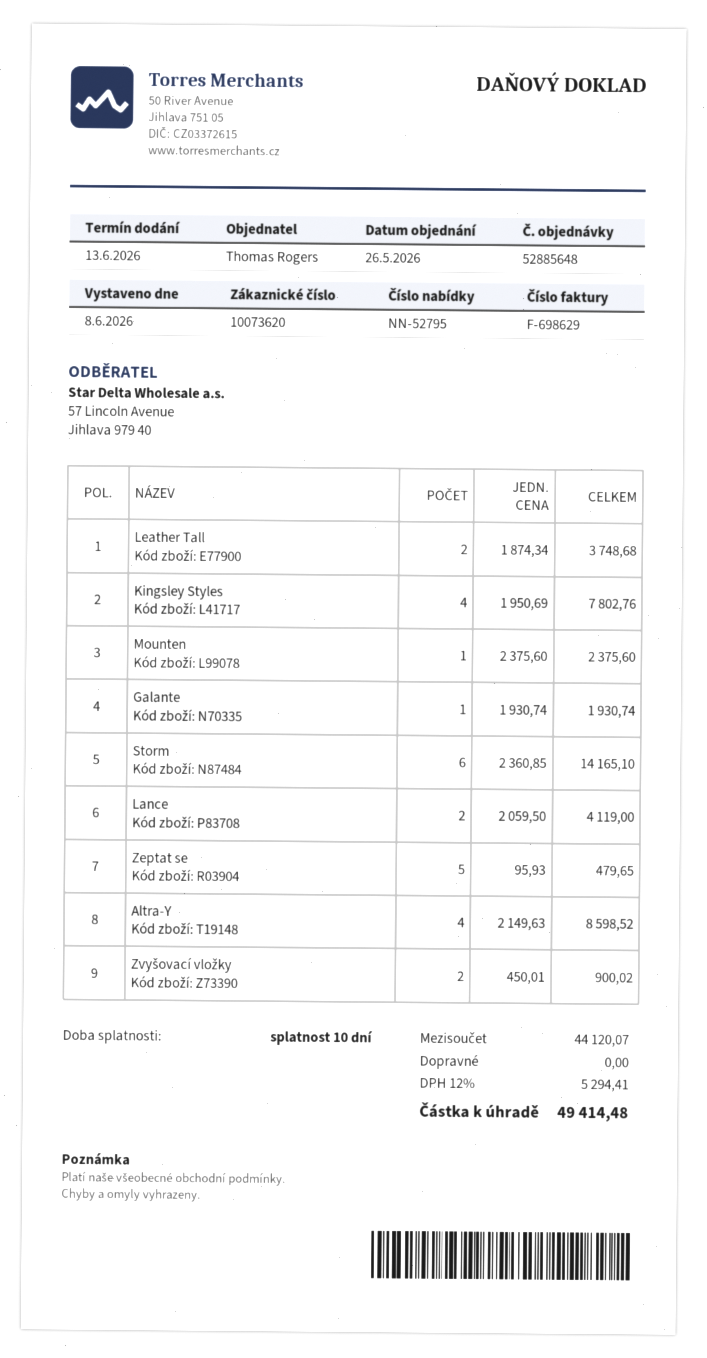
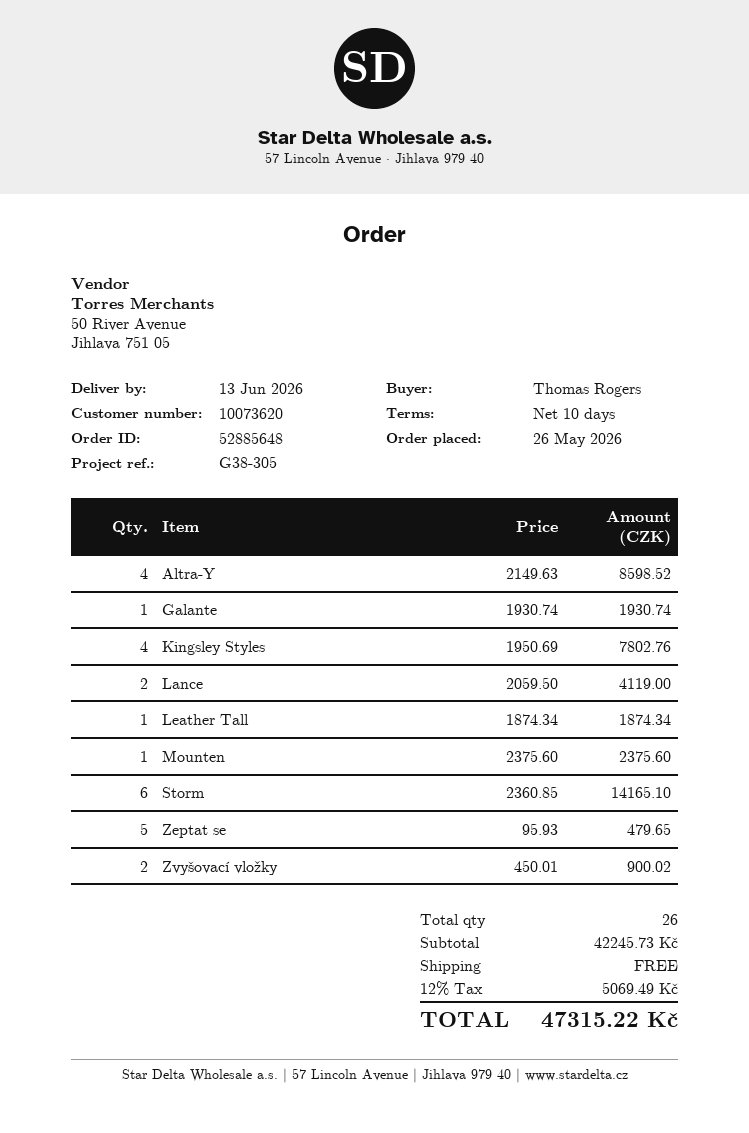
Leather Tall: 2 x 1874.34 = 3748.68 -> 1 x 1874.34 = 1874.34
subtotal: 44120.07 -> 42245.73
tax: 12% = 5294.41 -> 12% = 5069.49
total: 49414.48 -> 47315.22

